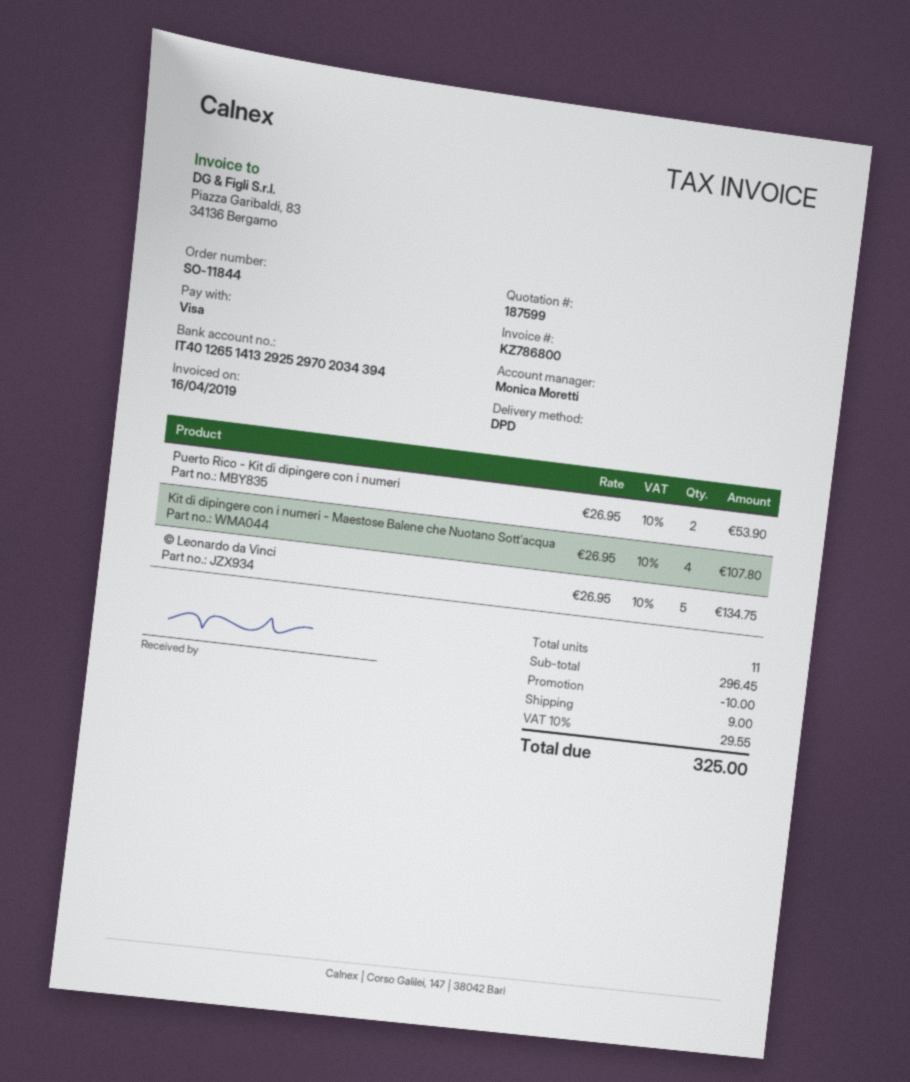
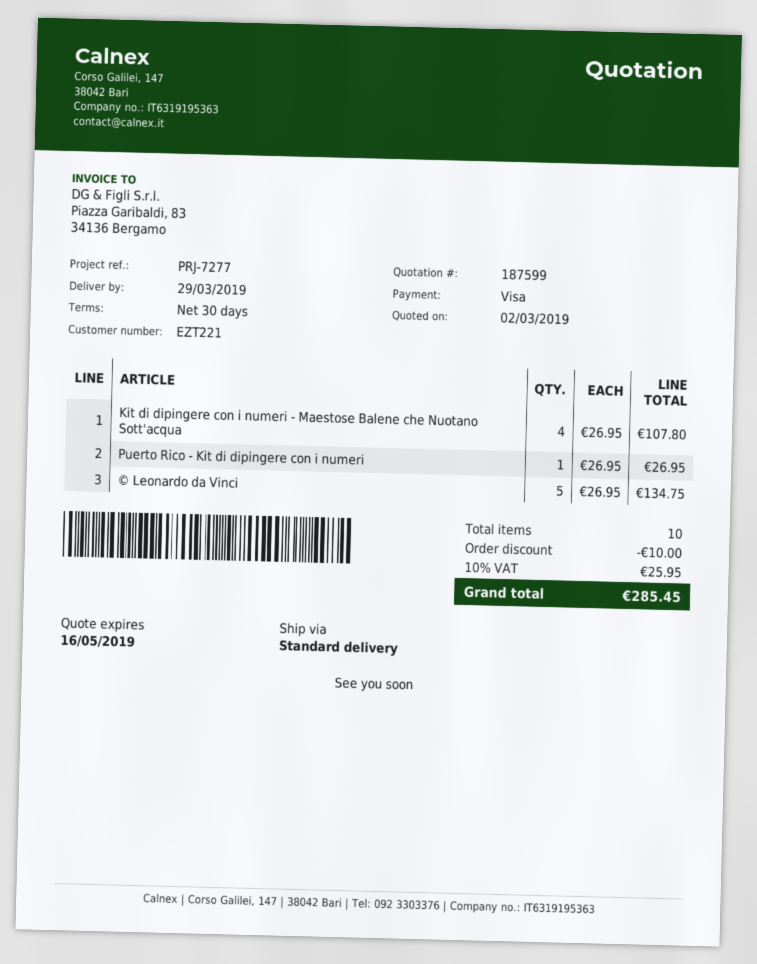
shipping method: DPD -> standard
Puerto Rico - Kit di dipingere con i numeri: 2 x 26.95 = 53.90 -> 1 x 26.95 = 26.95
total quantity: 11 -> 10
shipping: 9.00 -> none
tax: 10% = 29.55 -> 10% = 25.95
total: 325.00 -> 285.45

